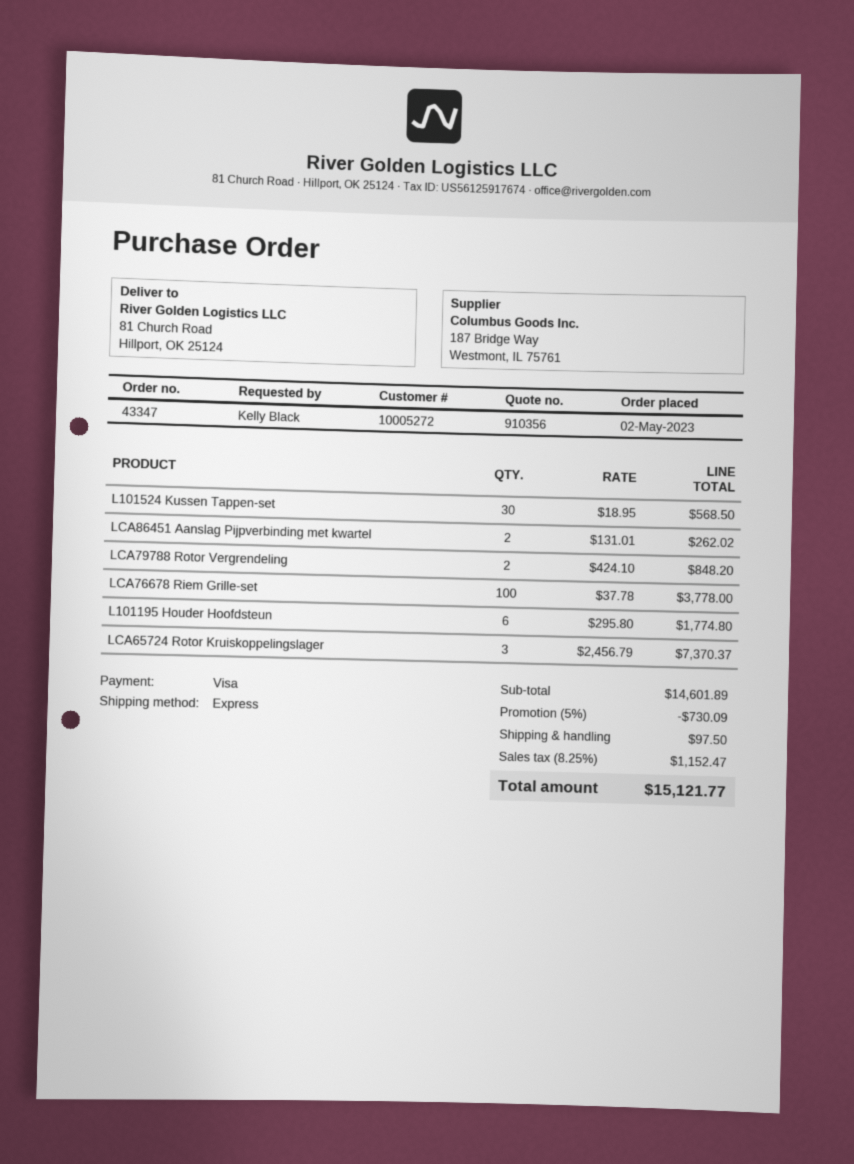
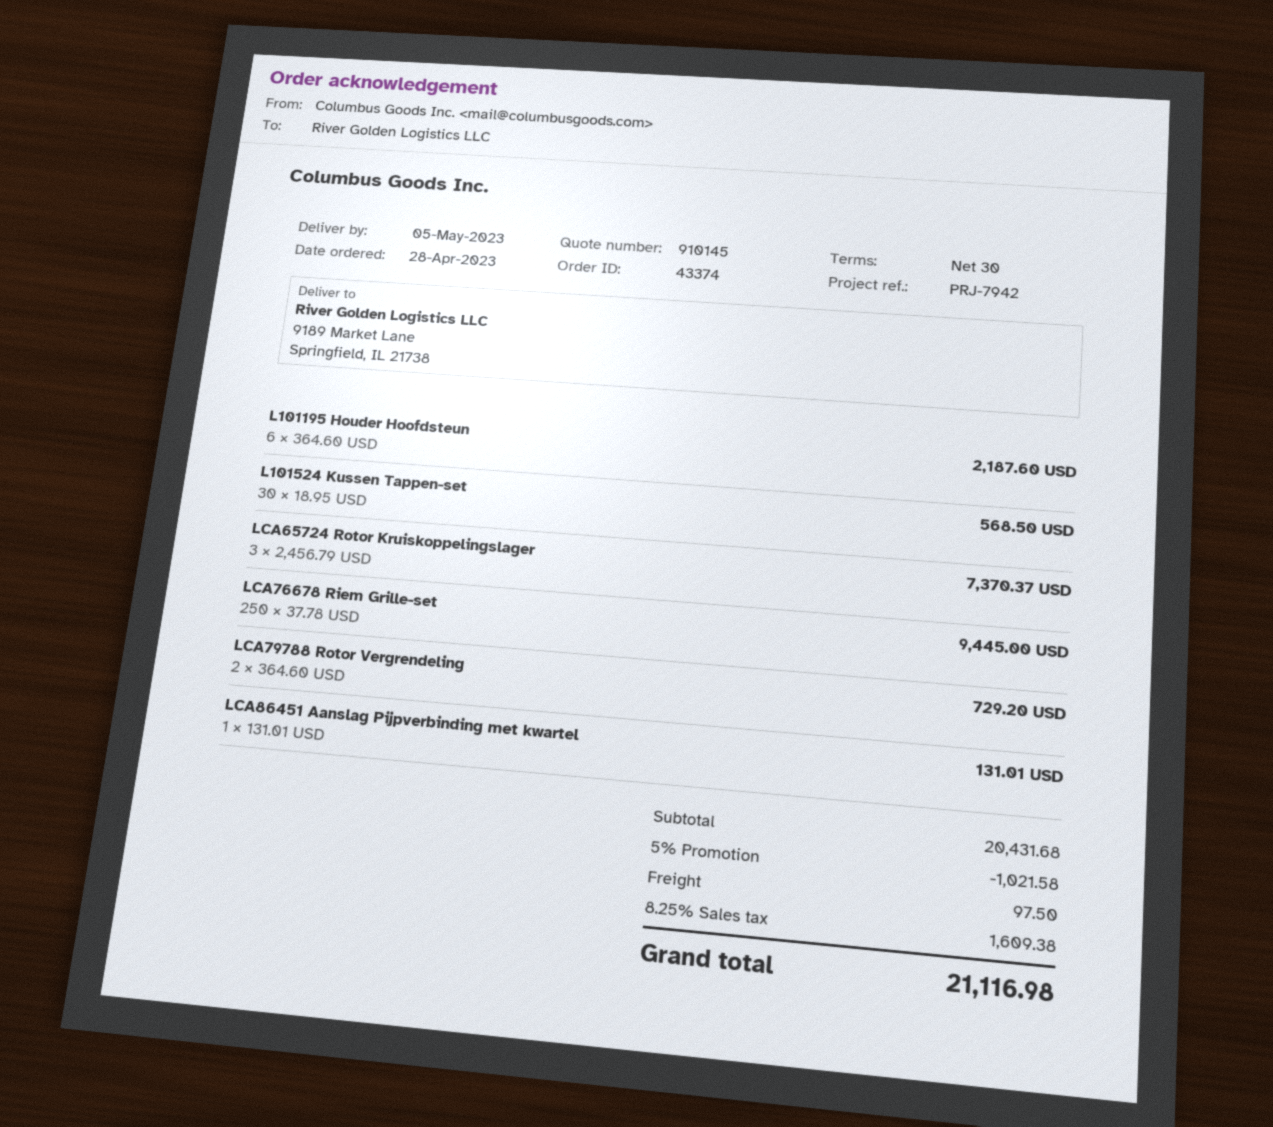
quote number: 910356 -> 910145
order number: 43347 -> 43374
order date: 2023-05-02 -> 2023-04-28
ship to: 81 Church Road, Hillport, OK 25124 -> 9189 Market Lane, Springfield, IL 21738
LCA86451 Aanslag Pijpverbinding met kwartel: 2 x 131.01 = 262.02 -> 1 x 131.01 = 131.01
LCA79788 Rotor Vergrendeling: 2 x 424.10 = 848.20 -> 2 x 364.60 = 729.20
LCA76678 Riem Grille-set: 100 x 37.78 = 3778.00 -> 250 x 37.78 = 9445.00
L101195 Houder Hoofdsteun: 6 x 295.80 = 1774.80 -> 6 x 364.60 = 2187.60
subtotal: 14601.89 -> 20431.68
discount: 5% = 730.09 -> 5% = 1021.58
tax: 8.25% = 1152.47 -> 8.25% = 1609.38
total: 15121.77 -> 21116.98

